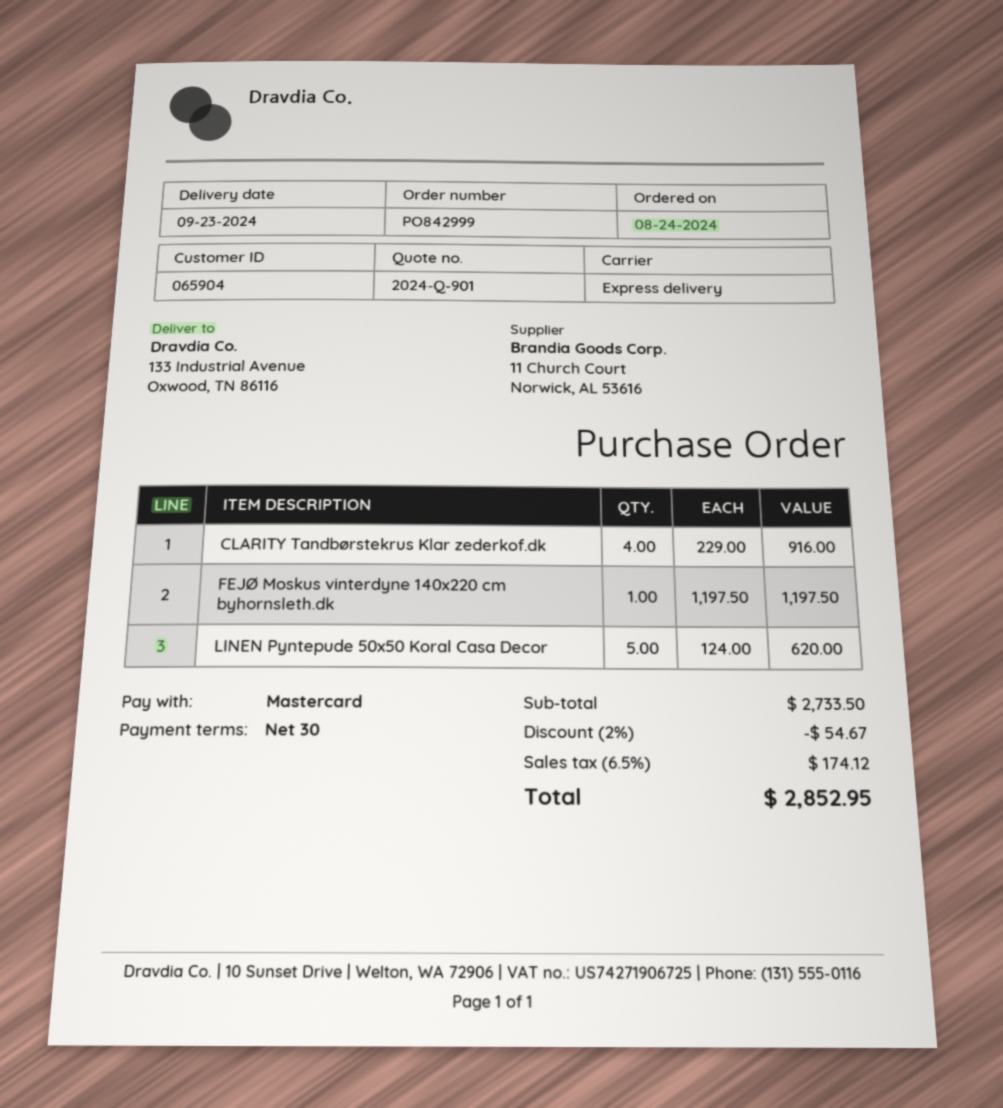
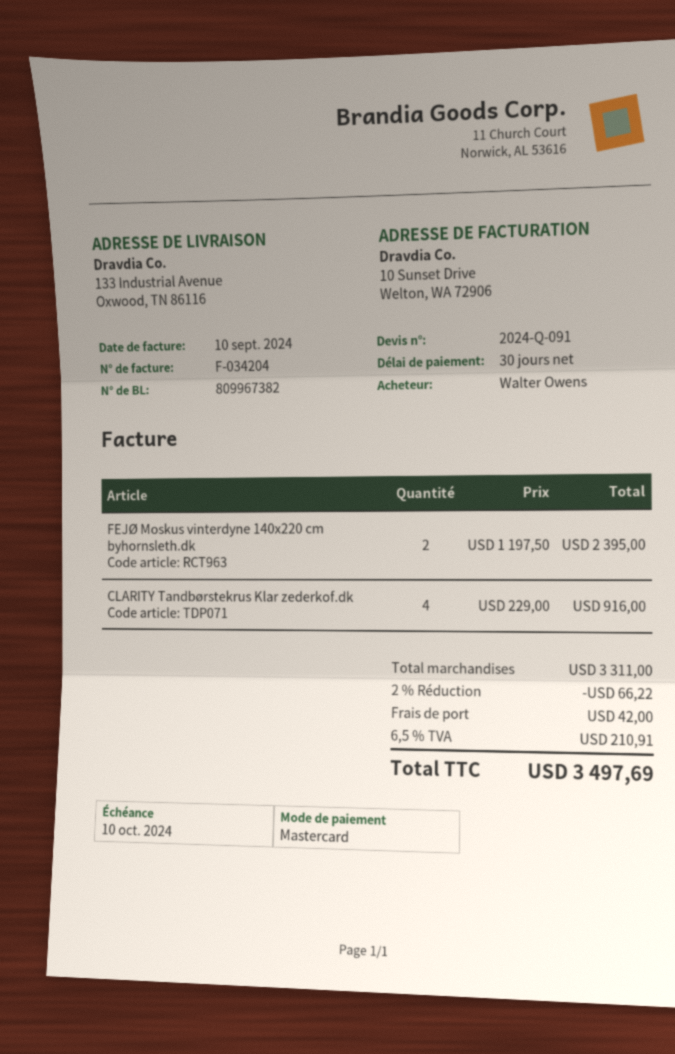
quote number: 2024-Q-901 -> 2024-Q-091
FEJØ Moskus vinterdyne 140x220 cm byhornsleth.dk: 1 x 1197.50 = 1197.50 -> 2 x 1197.50 = 2395.00
LINEN Pyntepude 50x50 Koral Casa Decor: 5 x 124.00 = 620.00 -> none
subtotal: 2733.50 -> 3311.00
discount: 2% = 54.67 -> 2% = 66.22
shipping: none -> 42.00
tax: 6.5% = 174.12 -> 6.5% = 210.91
total: 2852.95 -> 3497.69

